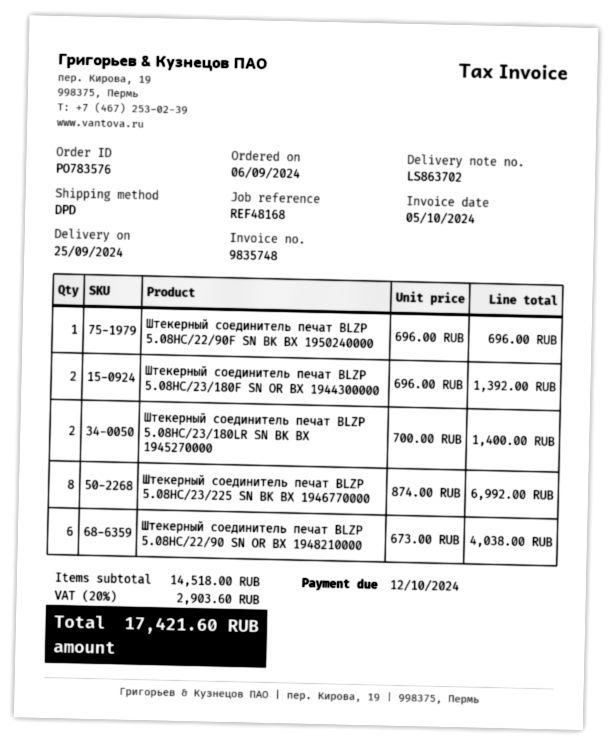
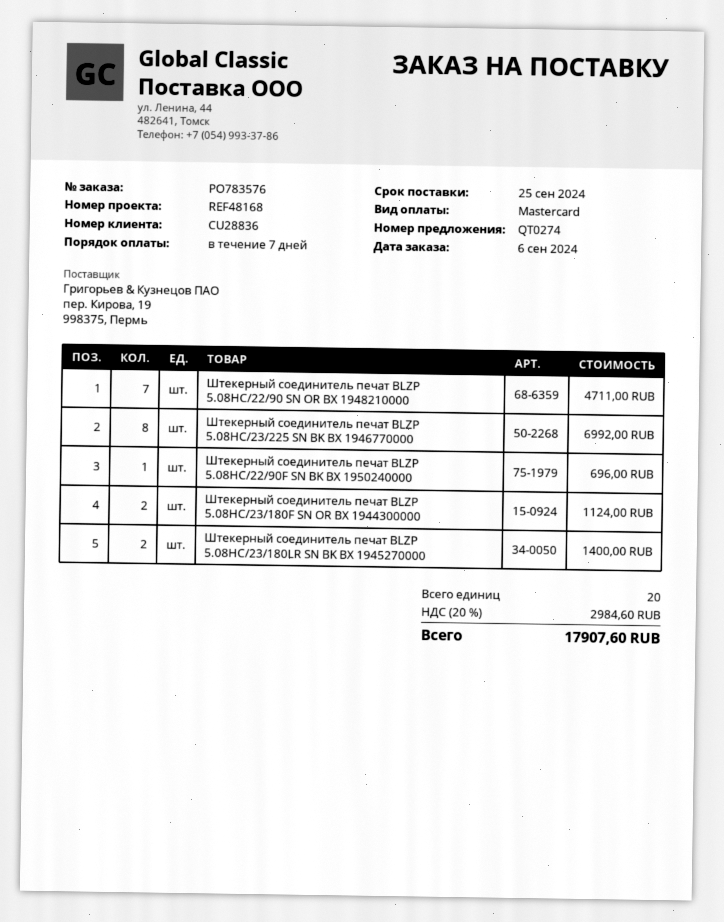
Штекерный соединитель печат BLZP 5.08HC/23/180F SN OR BX 1944300000: 2 for 1392.00 -> 2 for 1124.00
Штекерный соединитель печат BLZP 5.08HC/22/90 SN OR BX 1948210000: 6 for 4038.00 -> 7 for 4711.00
tax: 20% = 2903.60 -> 20% = 2984.60
total: 17421.60 -> 17907.60

